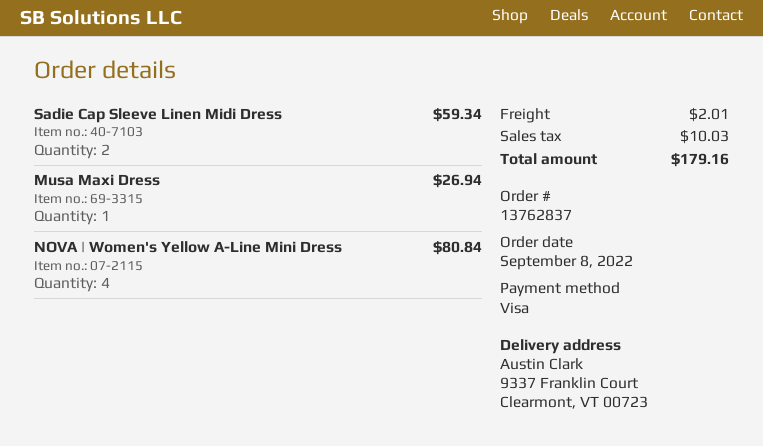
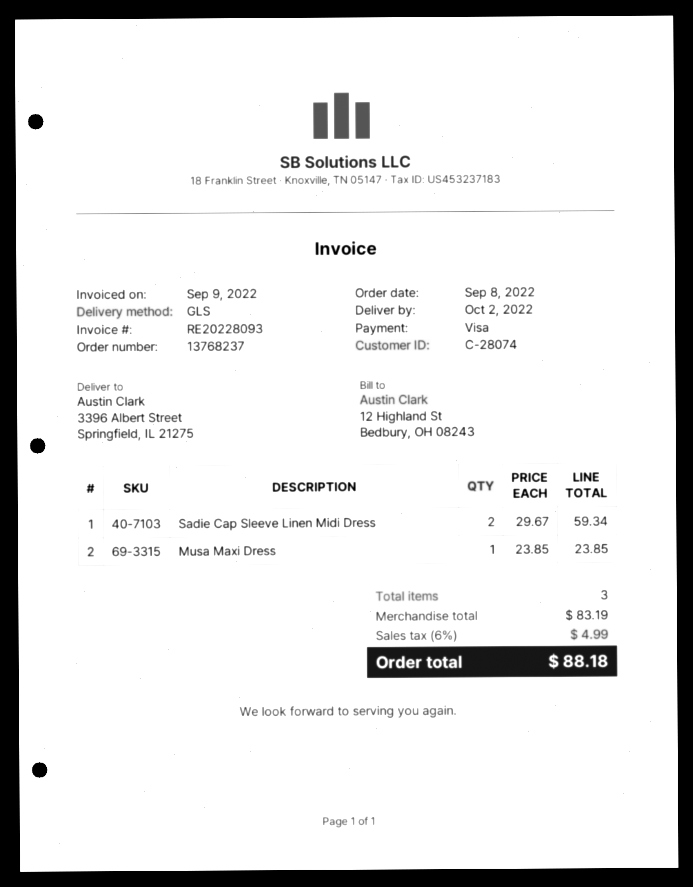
order number: 13762837 -> 13768237
ship to: 9337 Franklin Court, Clearmont, VT 00723 -> 3396 Albert Street, Springfield, IL 21275
Musa Maxi Dress: 1 for 26.94 -> 1 for 23.85
NOVA | Women's Yellow A-Line Mini Dress: 4 for 80.84 -> none
shipping: 2.01 -> none
tax: 10.03 -> 4.99
total: 179.16 -> 88.18

